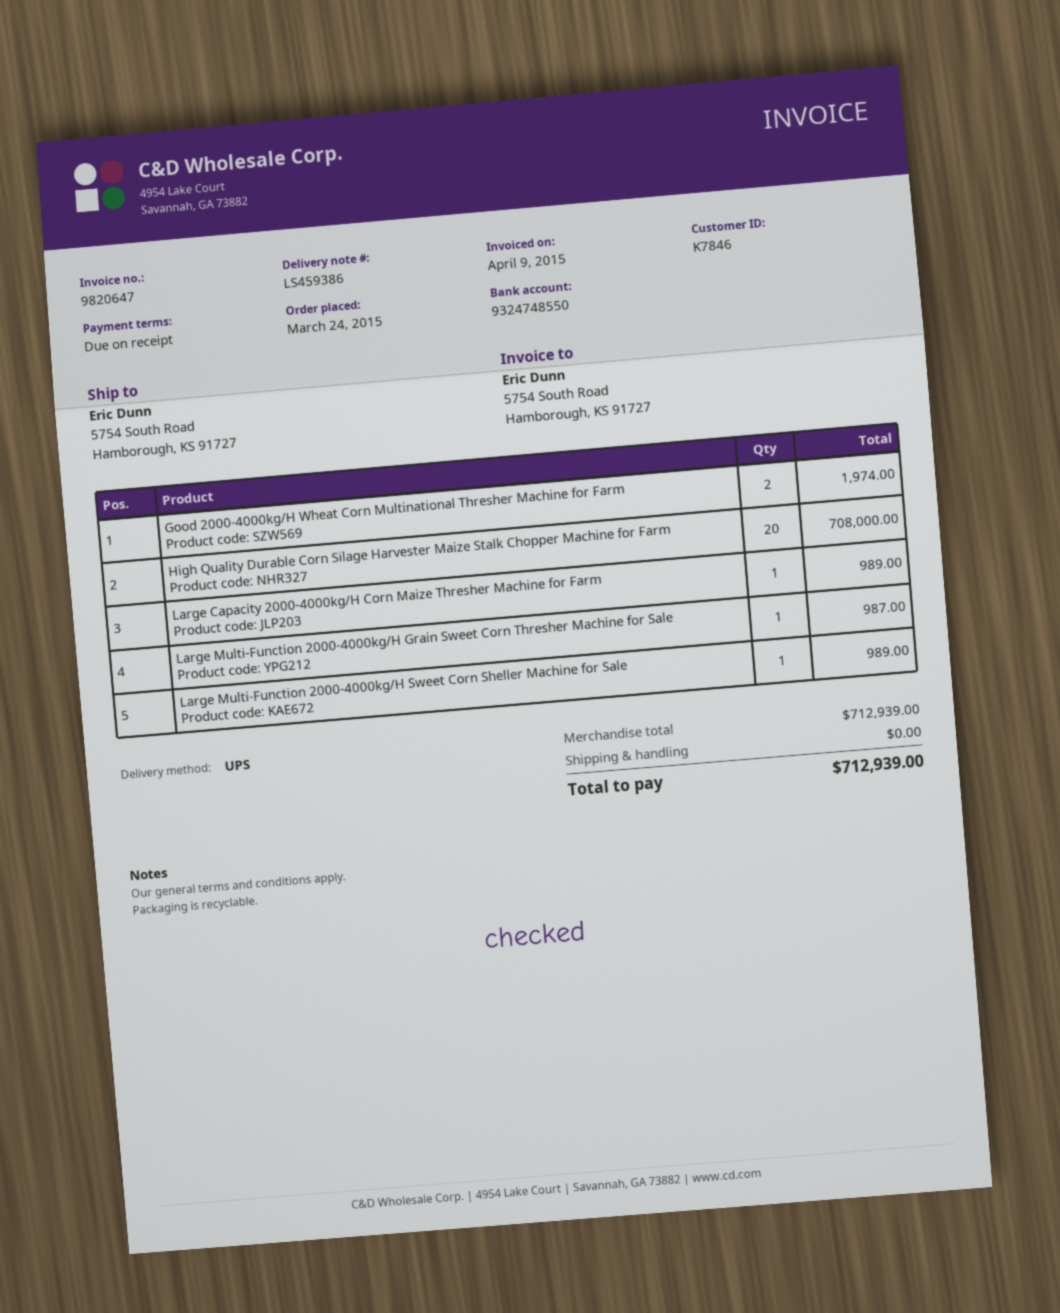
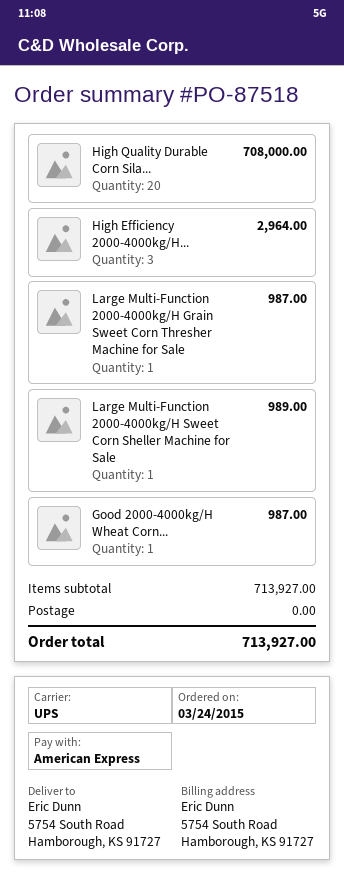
Good 2000-4000kg/H Wheat Corn Multinational Thresher Machine for Farm: 2 for 1974.00 -> 1 for 987.00
Large Capacity 2000-4000kg/H Corn Maize Thresher Machine for Farm: 1 for 989.00 -> none
High Efficiency 2000-4000kg/H...: none -> 3 for 2964.00
subtotal: 712939.00 -> 713927.00
total: 712939.00 -> 713927.00

